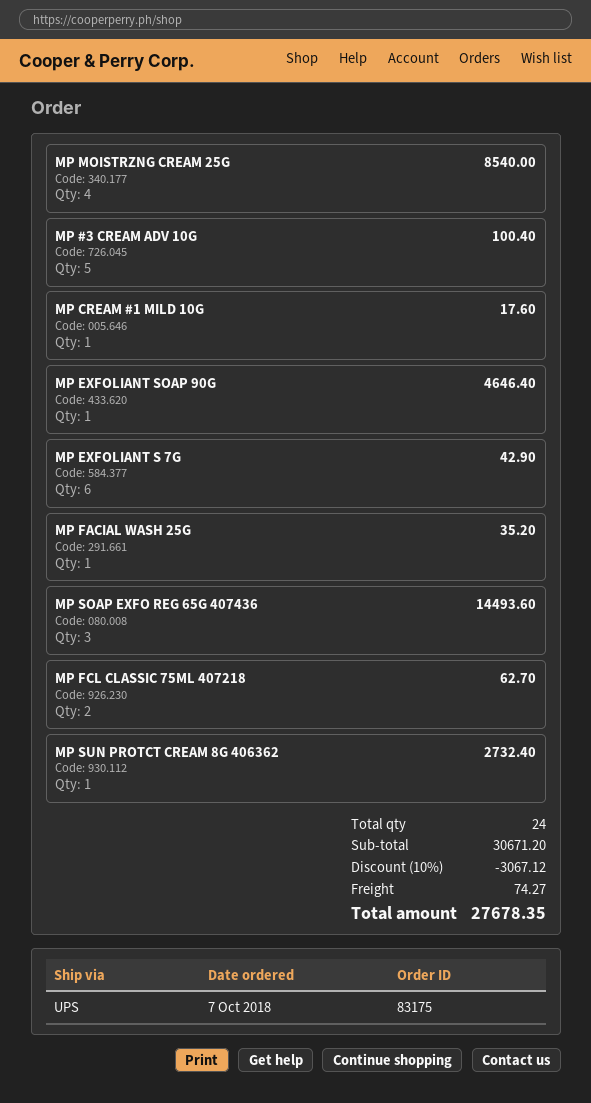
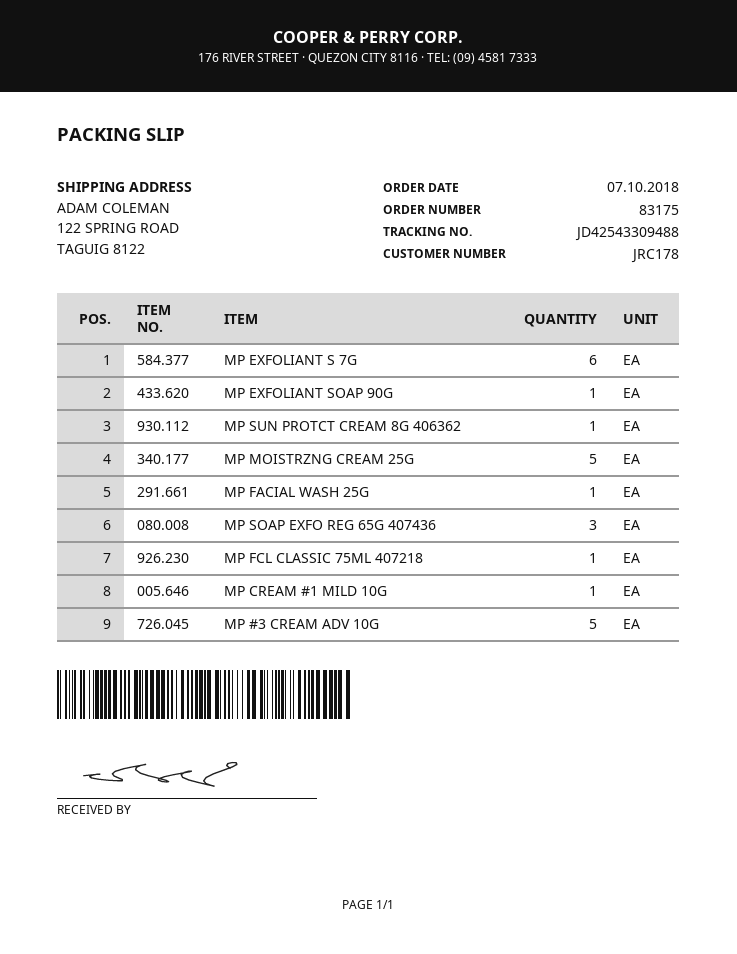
MP MOISTRZNG CREAM 25G: 4 -> 5
MP FCL CLASSIC 75ML 407218: 2 -> 1

